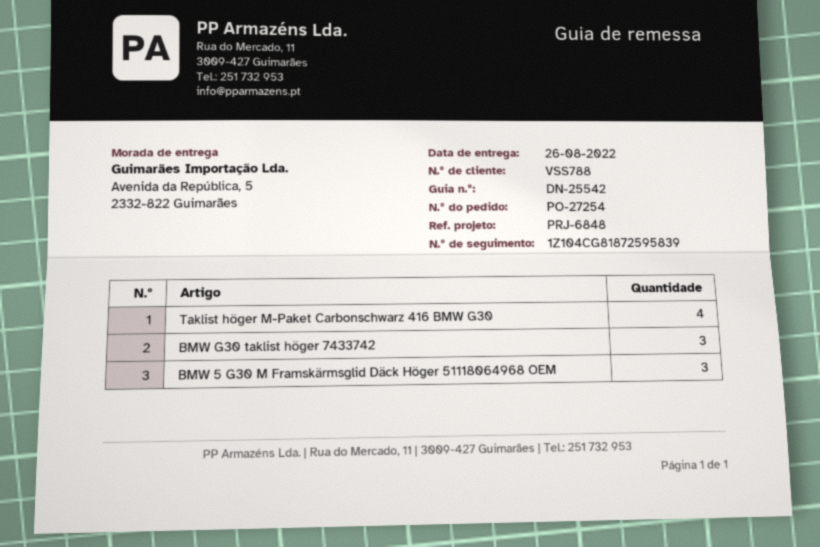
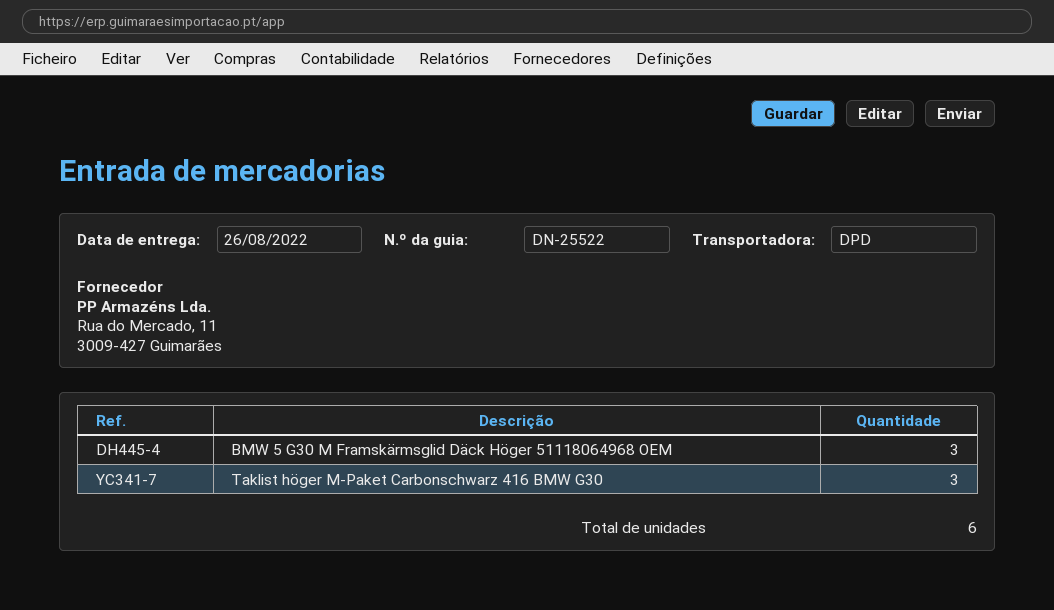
delivery note number: DN-25542 -> DN-25522
Taklist höger M-Paket Carbonschwarz 416 BMW G30: 4 -> 3
BMW G30 taklist höger 7433742: 3 -> none

